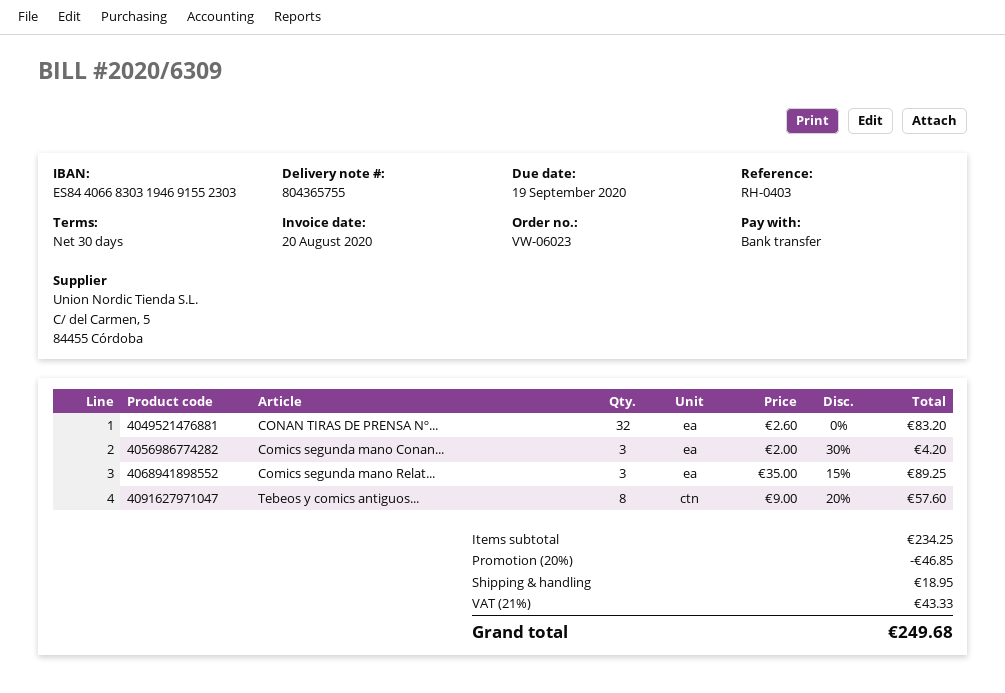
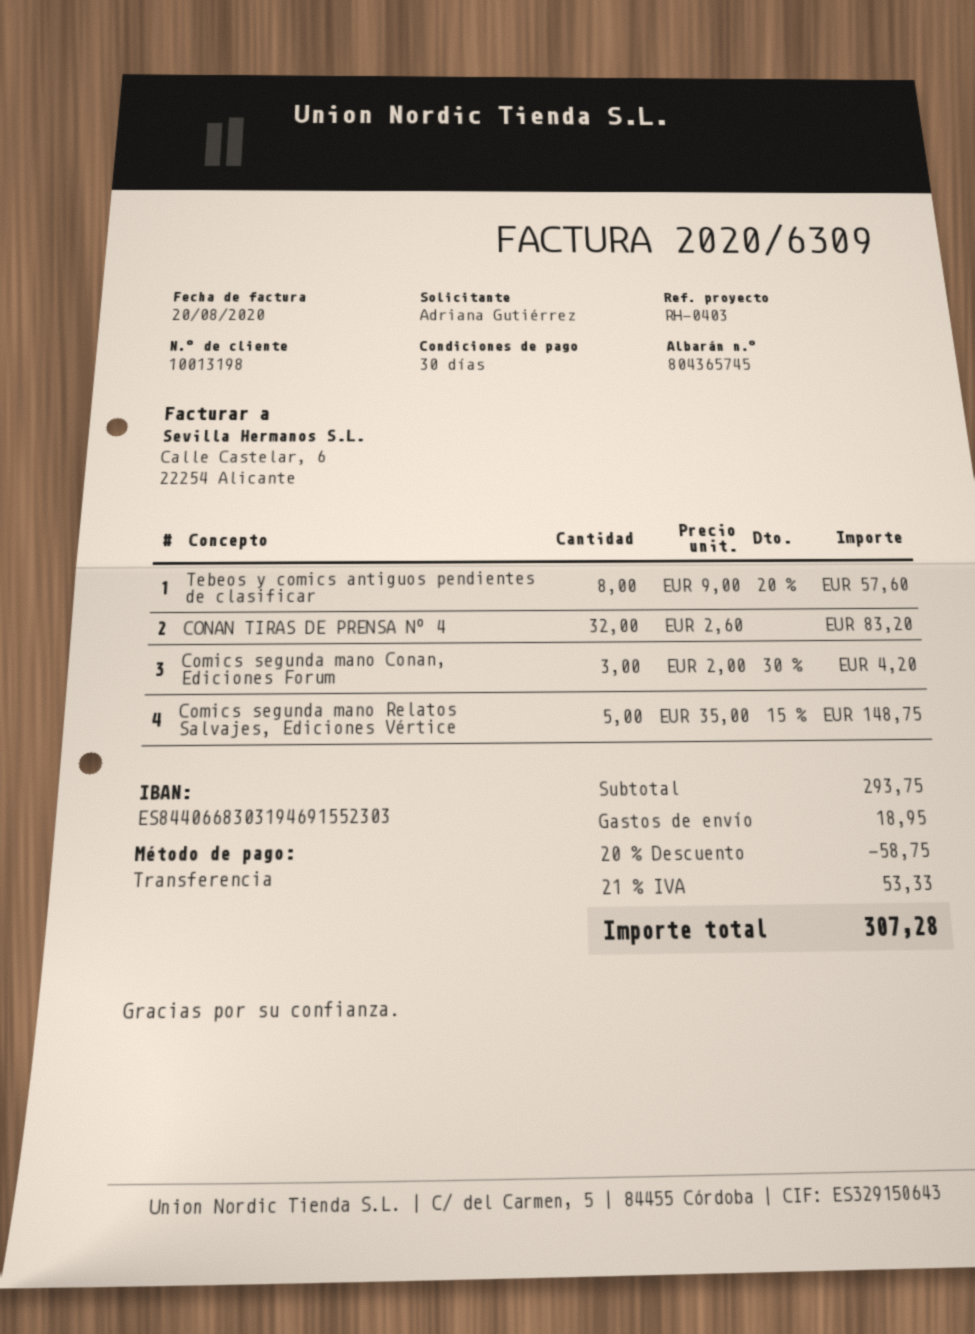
delivery note number: 804365755 -> 804365745
Comics segunda mano Relat...: 3 x 35.00 - 15% = 89.25 -> 5 x 35.00 - 15% = 148.75
subtotal: 234.25 -> 293.75
discount: 20% = 46.85 -> 20% = 58.75
tax: 21% = 43.33 -> 21% = 53.33
total: 249.68 -> 307.28

